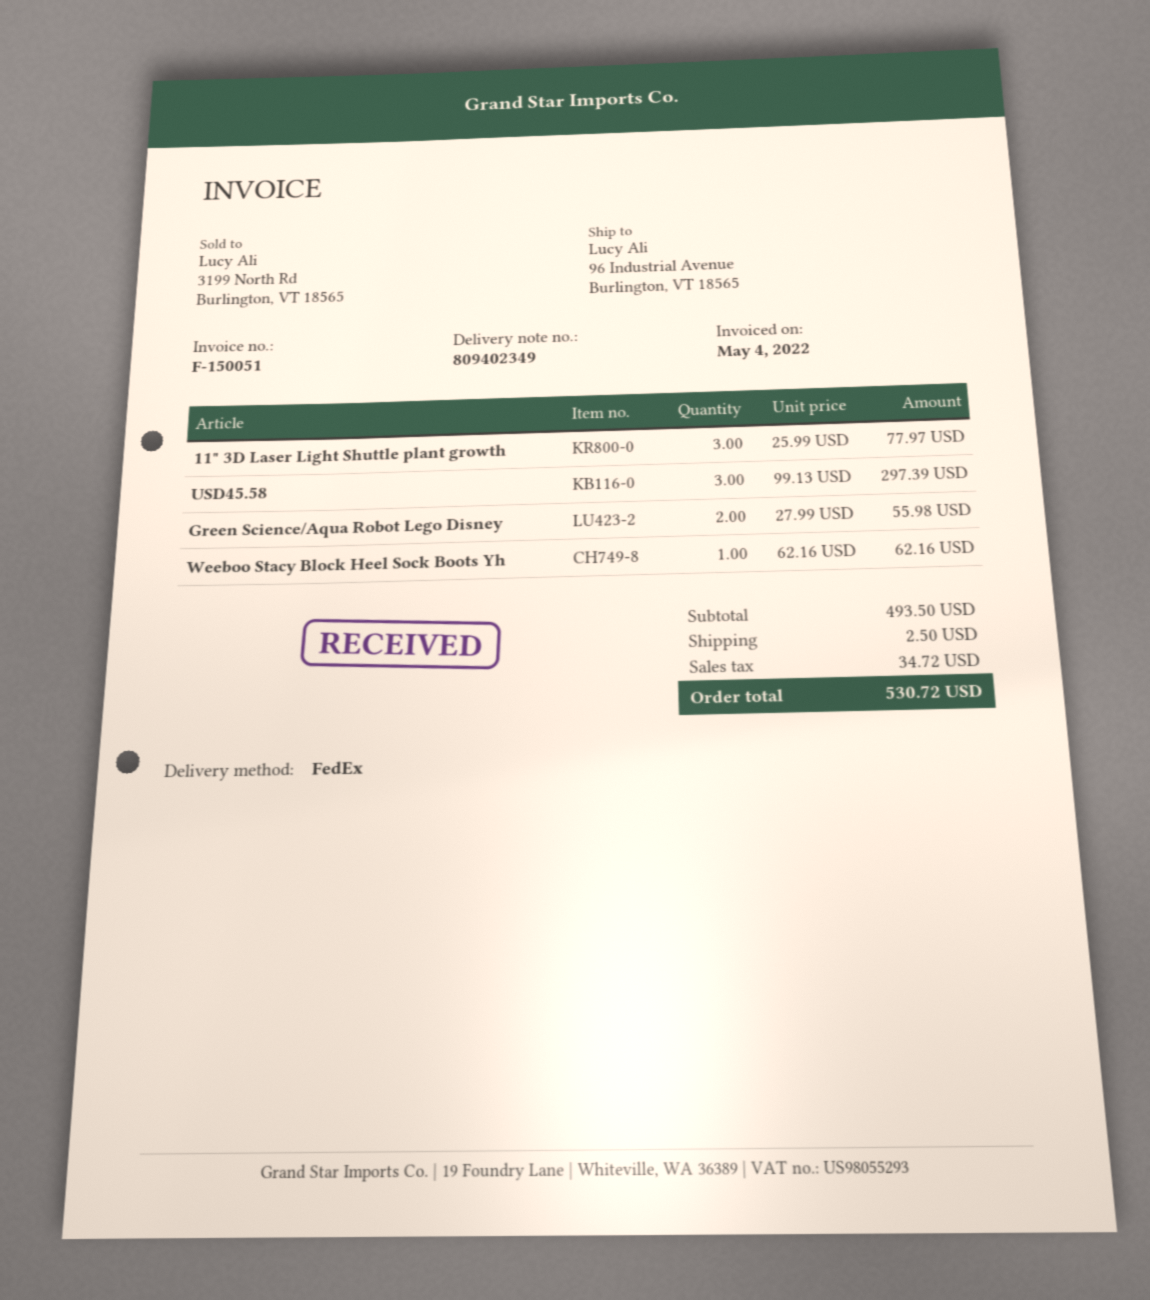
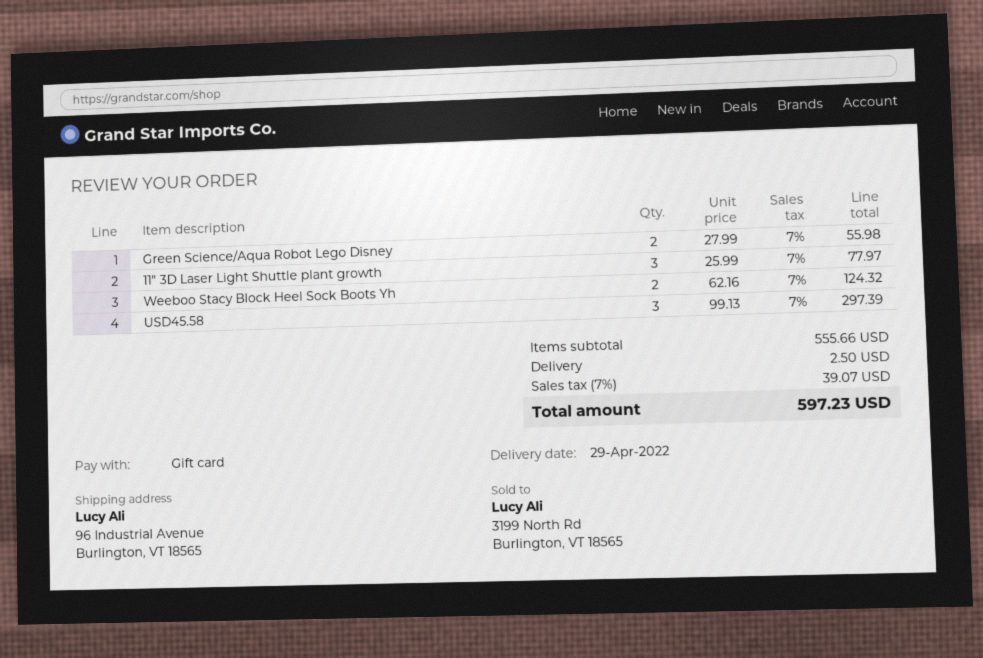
Weeboo Stacy Block Heel Sock Boots Yh: 1 x 62.16 = 62.16 -> 2 x 62.16 = 124.32
subtotal: 493.50 -> 555.66
tax: 34.72 -> 39.07
total: 530.72 -> 597.23

